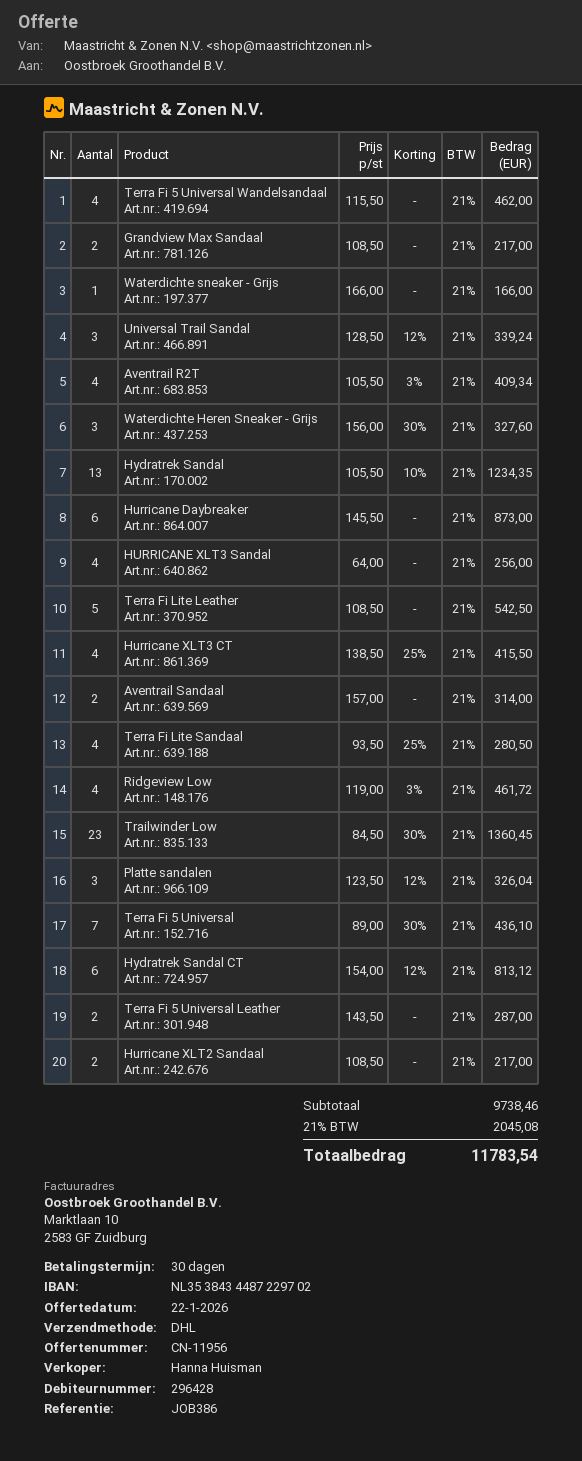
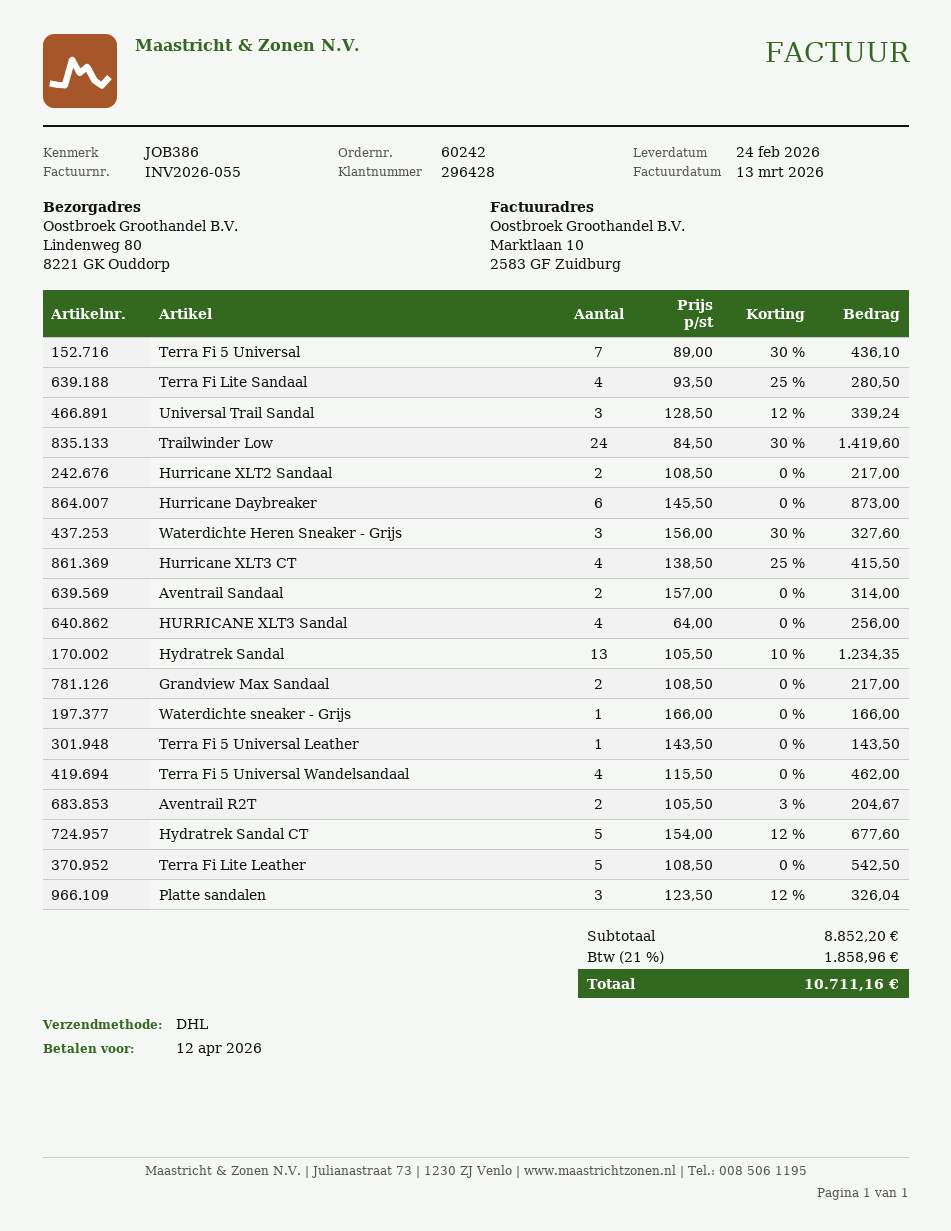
Aventrail R2T: 4 x 105.50 - 3% = 409.34 -> 2 x 105.50 - 3% = 204.67
Ridgeview Low: 4 x 119.00 - 3% = 461.72 -> none
Trailwinder Low: 23 x 84.50 - 30% = 1360.45 -> 24 x 84.50 - 30% = 1419.60
Hydratrek Sandal CT: 6 x 154.00 - 12% = 813.12 -> 5 x 154.00 - 12% = 677.60
Terra Fi 5 Universal Leather: 2 x 143.50 = 287.00 -> 1 x 143.50 = 143.50
subtotal: 9738.46 -> 8852.20
tax: 21% = 2045.08 -> 21% = 1858.96
total: 11783.54 -> 10711.16

